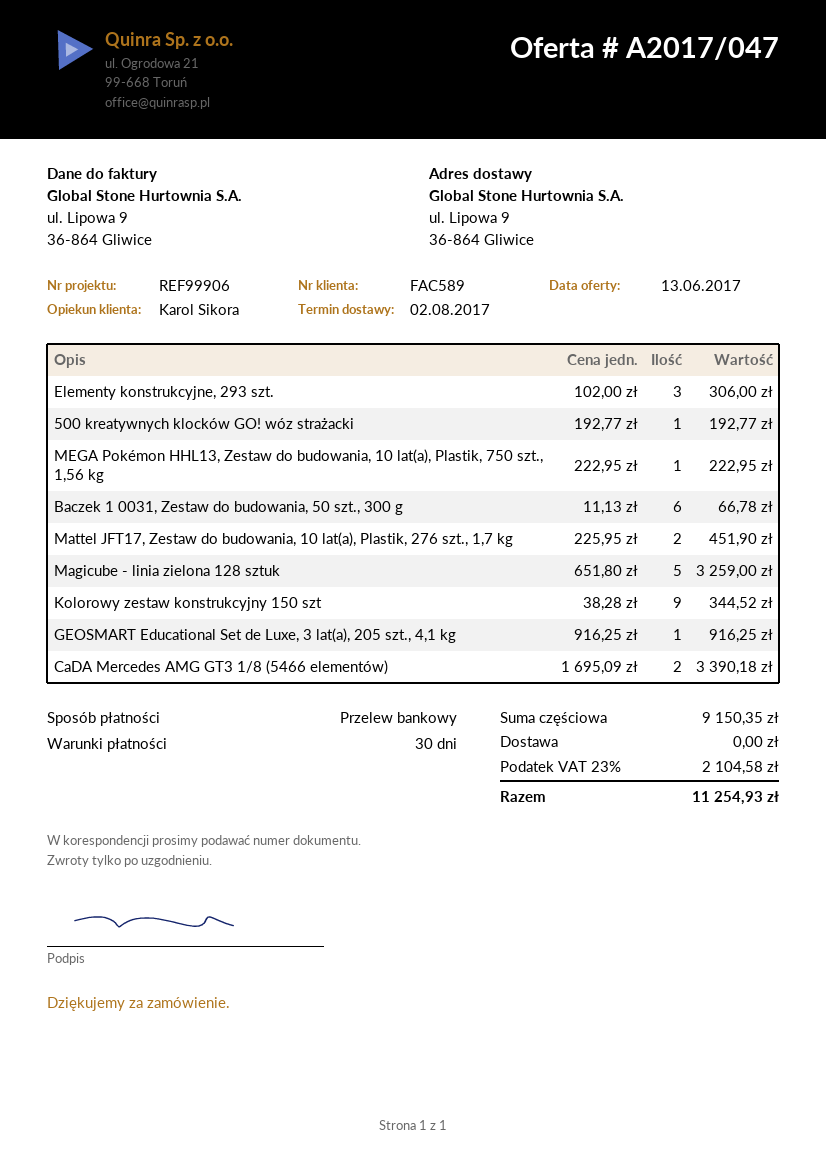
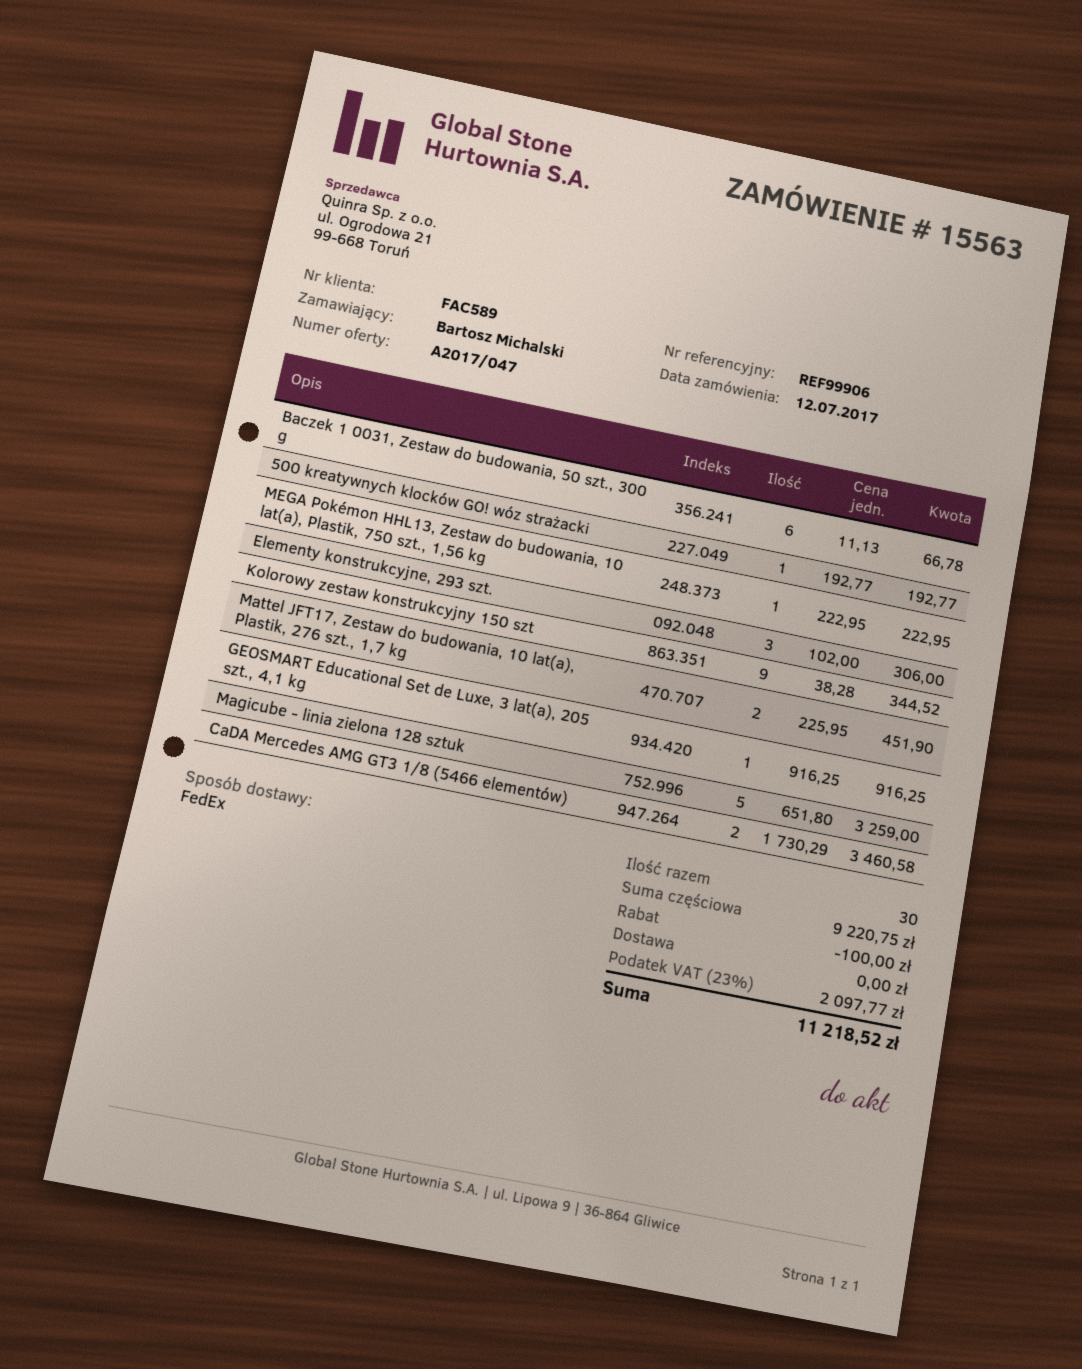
CaDA Mercedes AMG GT3 1/8 (5466 elementów): 2 x 1695.09 = 3390.18 -> 2 x 1730.29 = 3460.58
subtotal: 9150.35 -> 9220.75
discount: none -> 100.00
tax: 23% = 2104.58 -> 23% = 2097.77
total: 11254.93 -> 11218.52

